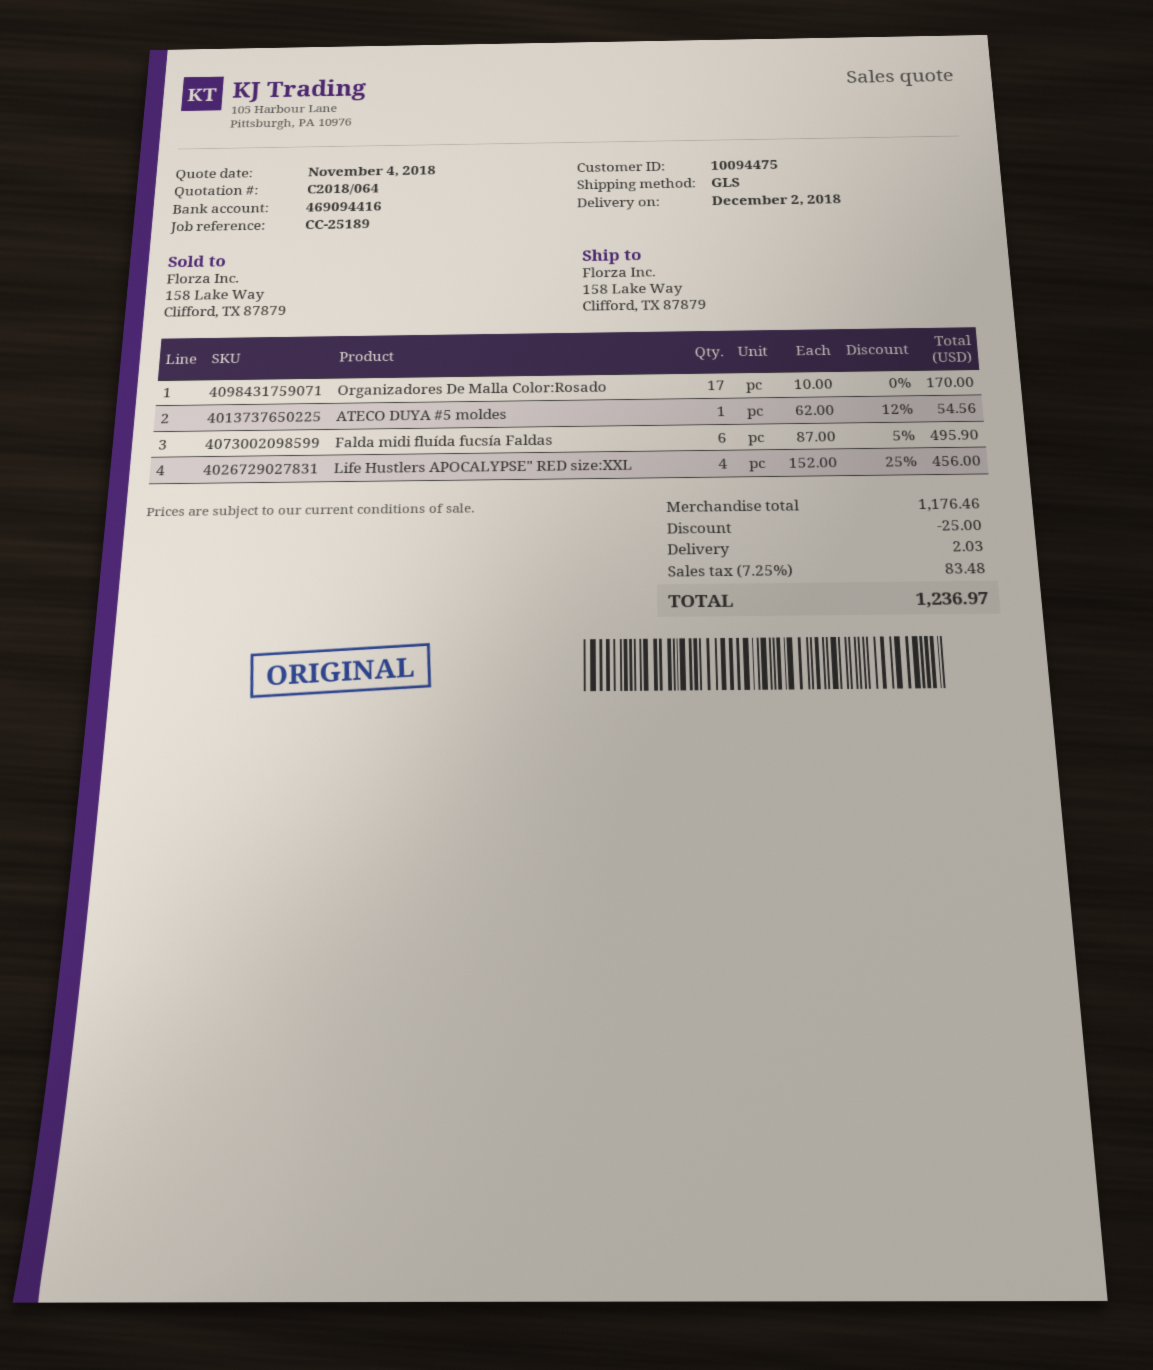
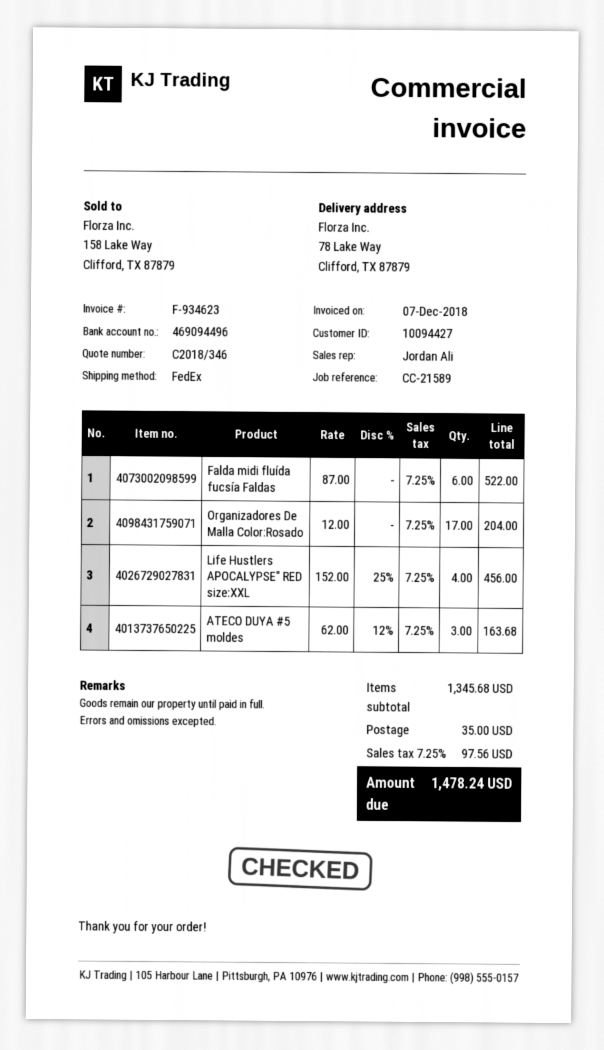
quote number: C2018/064 -> C2018/346
customer number: 10094475 -> 10094427
reference: CC-25189 -> CC-21589
bank account: 469094416 -> 469094496
shipping method: GLS -> FedEx
ship to: 158 Lake Way, Clifford, TX 87879 -> 78 Lake Way, Clifford, TX 87879
Organizadores De Malla Color:Rosado: 17 x 10.00 = 170.00 -> 17 x 12.00 = 204.00
ATECO DUYA #5 moldes: 1 x 62.00 - 12% = 54.56 -> 3 x 62.00 - 12% = 163.68
Falda midi fluída fucsía Faldas: 6 x 87.00 - 5% = 495.90 -> 6 x 87.00 = 522.00
subtotal: 1176.46 -> 1345.68
discount: 25.00 -> none
shipping: 2.03 -> 35.00
tax: 7.25% = 83.48 -> 7.25% = 97.56
total: 1236.97 -> 1478.24

